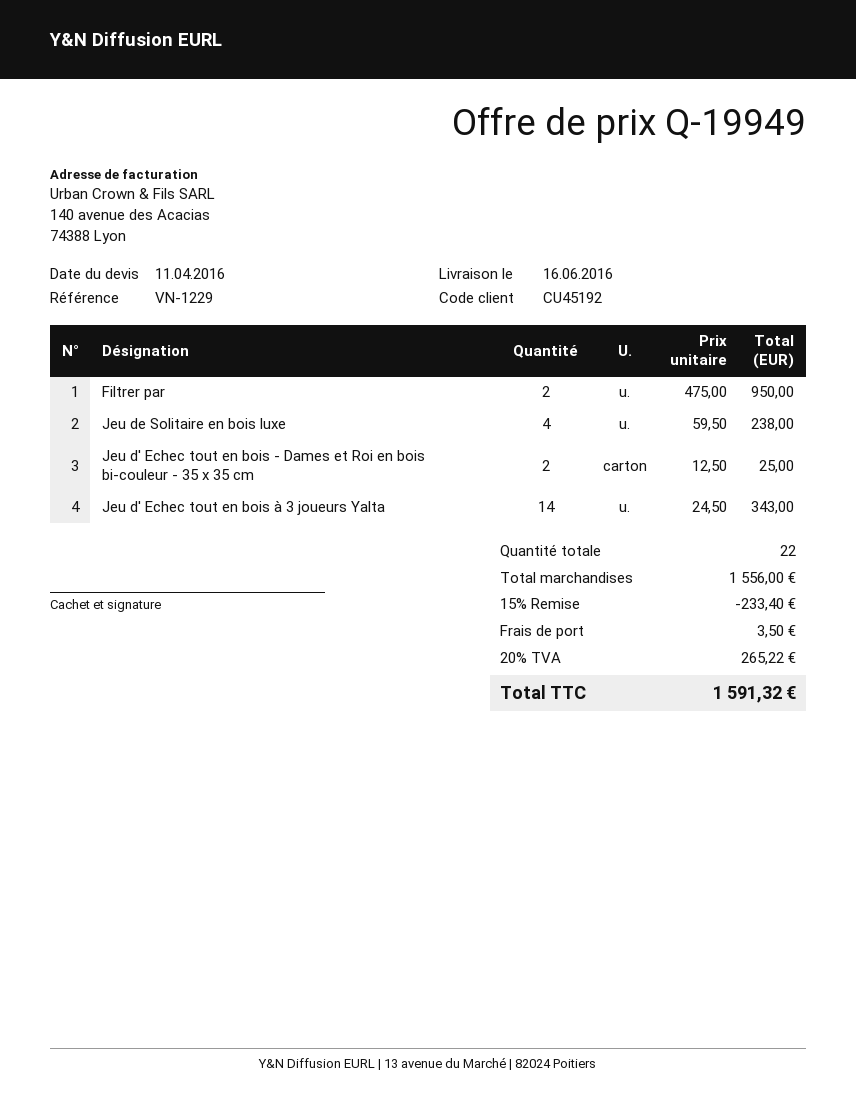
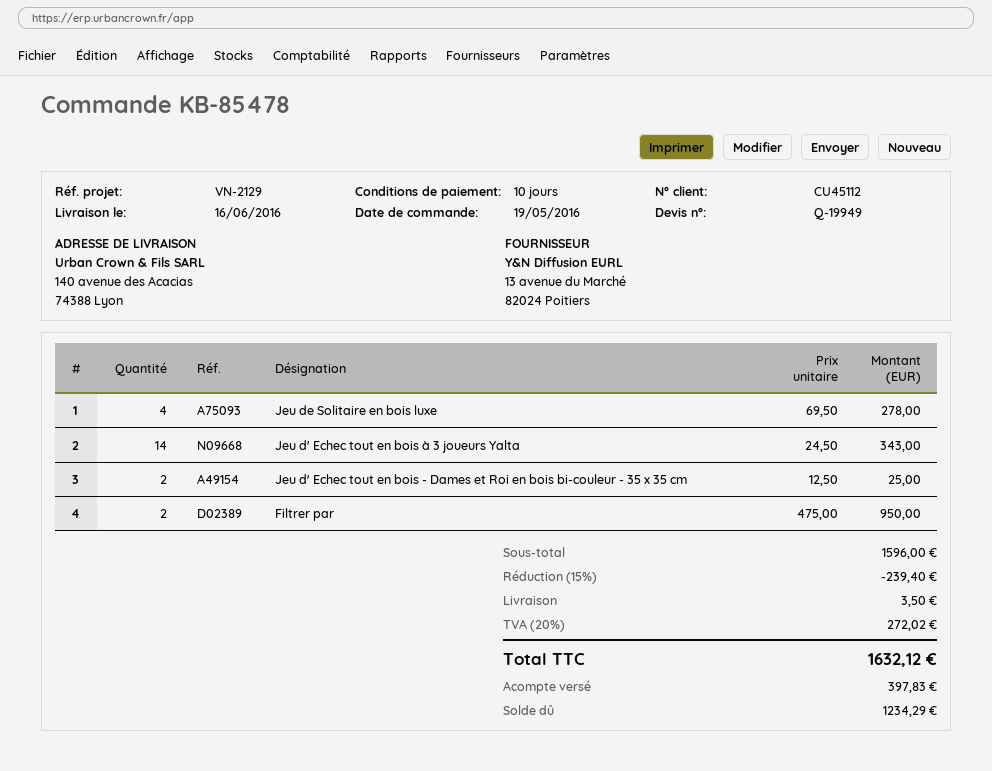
customer number: CU45192 -> CU45112
reference: VN-1229 -> VN-2129
Jeu de Solitaire en bois luxe: 4 x 59.50 = 238.00 -> 4 x 69.50 = 278.00
subtotal: 1556.00 -> 1596.00
discount: 15% = 233.40 -> 15% = 239.40
tax: 20% = 265.22 -> 20% = 272.02
total: 1591.32 -> 1632.12

